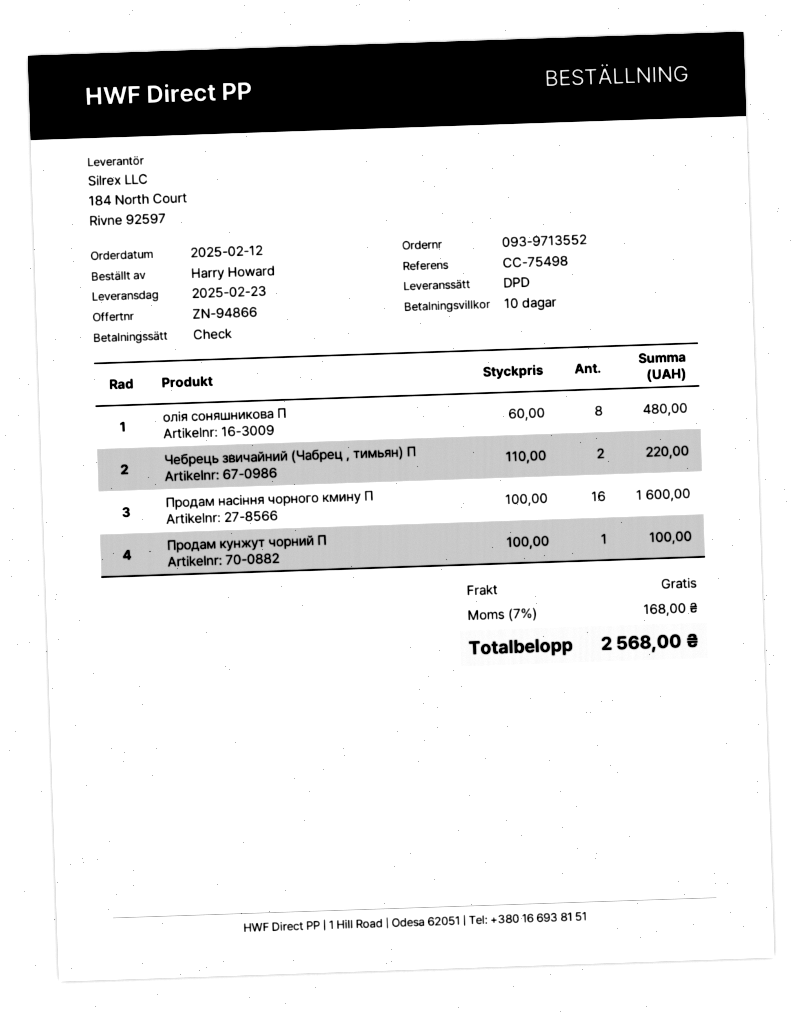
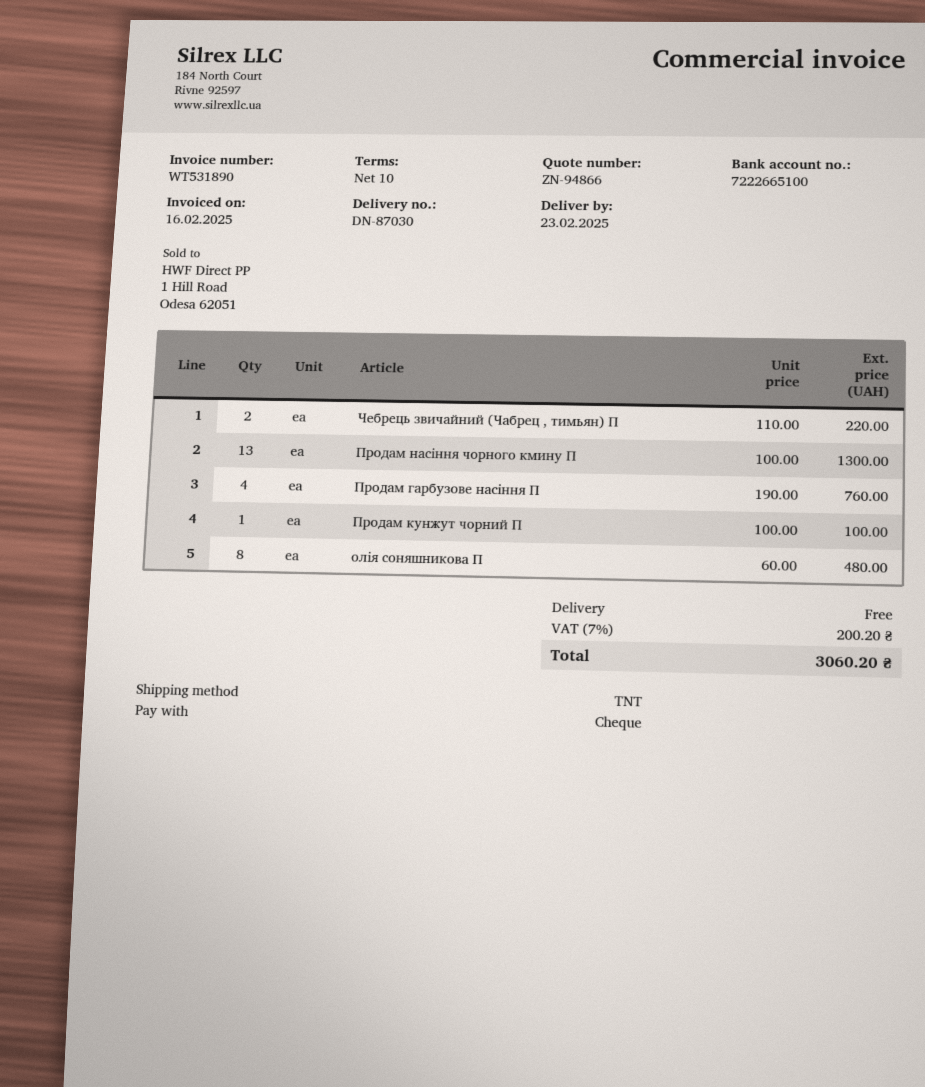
shipping method: DPD -> TNT
Продам насіння чорного кмину П: 16 x 100.00 = 1600.00 -> 13 x 100.00 = 1300.00
Продам гарбузове насіння П: none -> 4 x 190.00 = 760.00
tax: 7% = 168.00 -> 7% = 200.20
total: 2568.00 -> 3060.20

